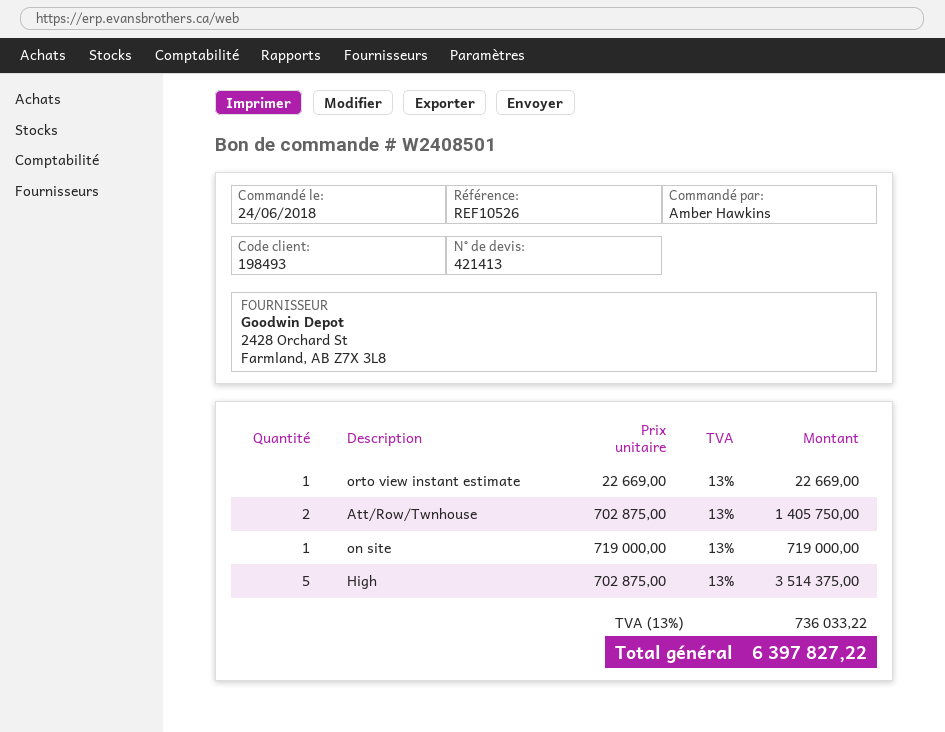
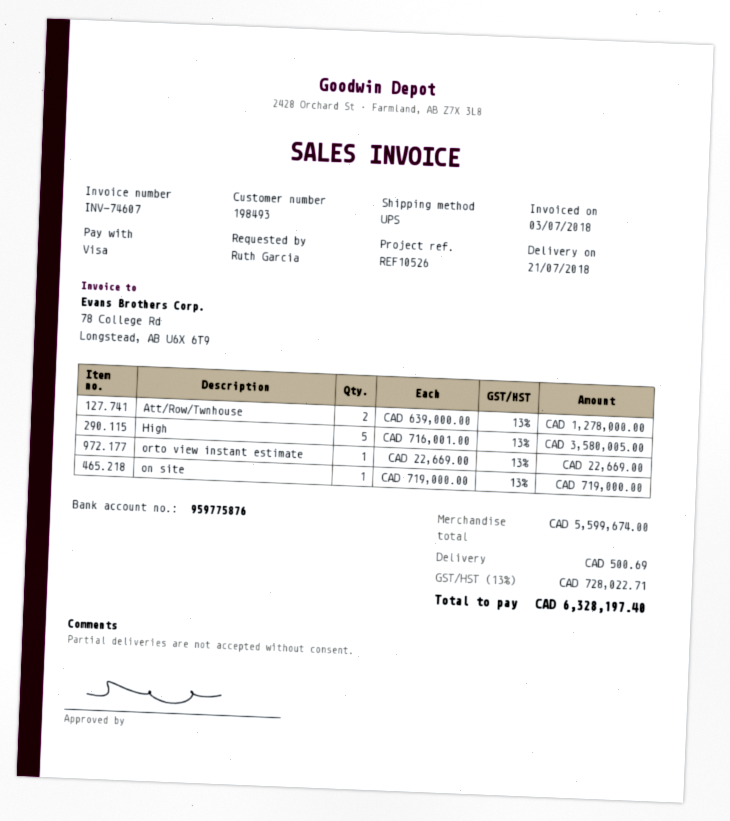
ordered by: Amber Hawkins -> Ruth Garcia
Att/Row/Twnhouse: 2 x 702875.00 = 1405750.00 -> 2 x 639000.00 = 1278000.00
High: 5 x 702875.00 = 3514375.00 -> 5 x 716001.00 = 3580005.00
shipping: none -> 500.69
tax: 13% = 736033.22 -> 13% = 728022.71
total: 6397827.22 -> 6328197.40

